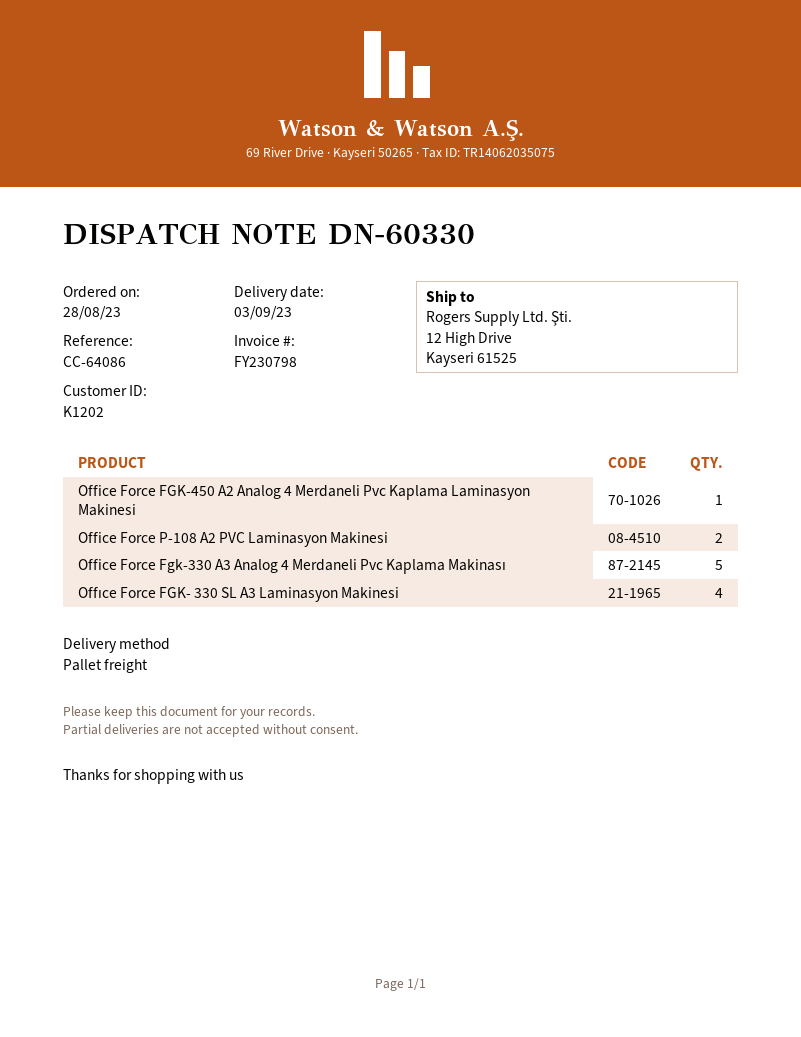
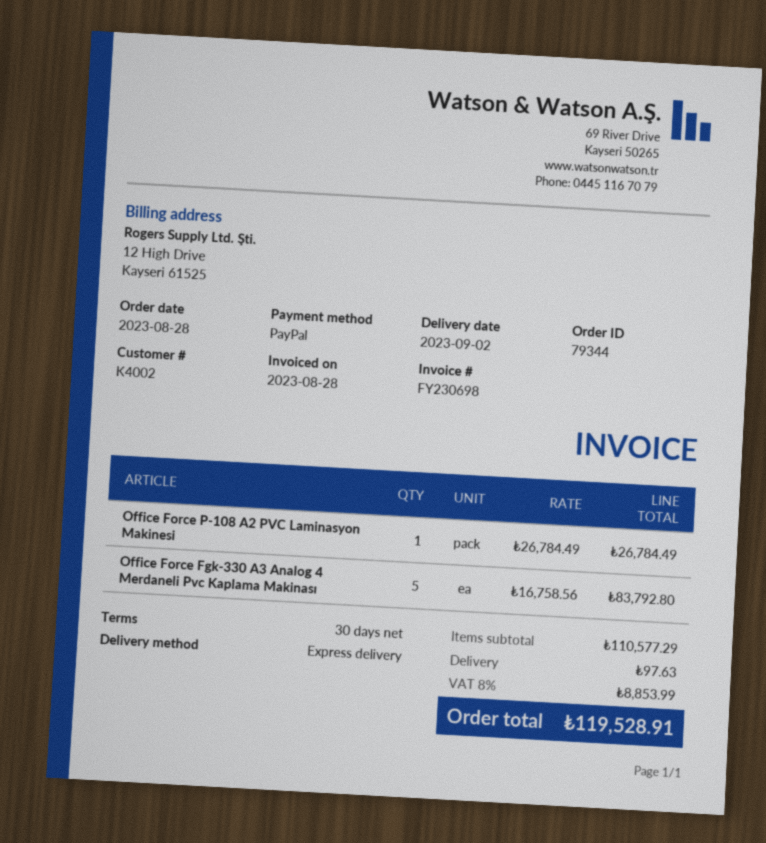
delivery date: 2023-09-03 -> 2023-09-02
invoice number: FY230798 -> FY230698
customer number: K1202 -> K4002
shipping method: pallet freight -> express
Office Force FGK-450 A2 Analog 4 Merdaneli Pvc Kaplama Laminasyon Makinesi: 1 -> none
Office Force P-108 A2 PVC Laminasyon Makinesi: 2 -> 1
Offıce Force FGK- 330 SL A3 Laminasyon Makinesi: 4 -> none

